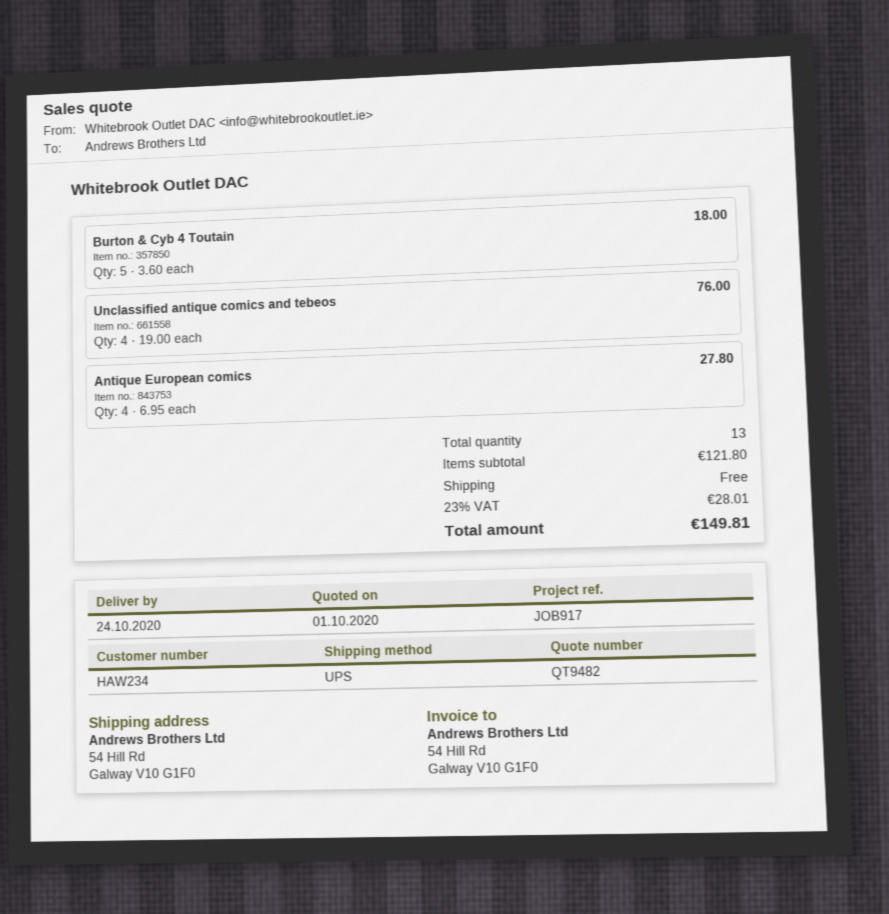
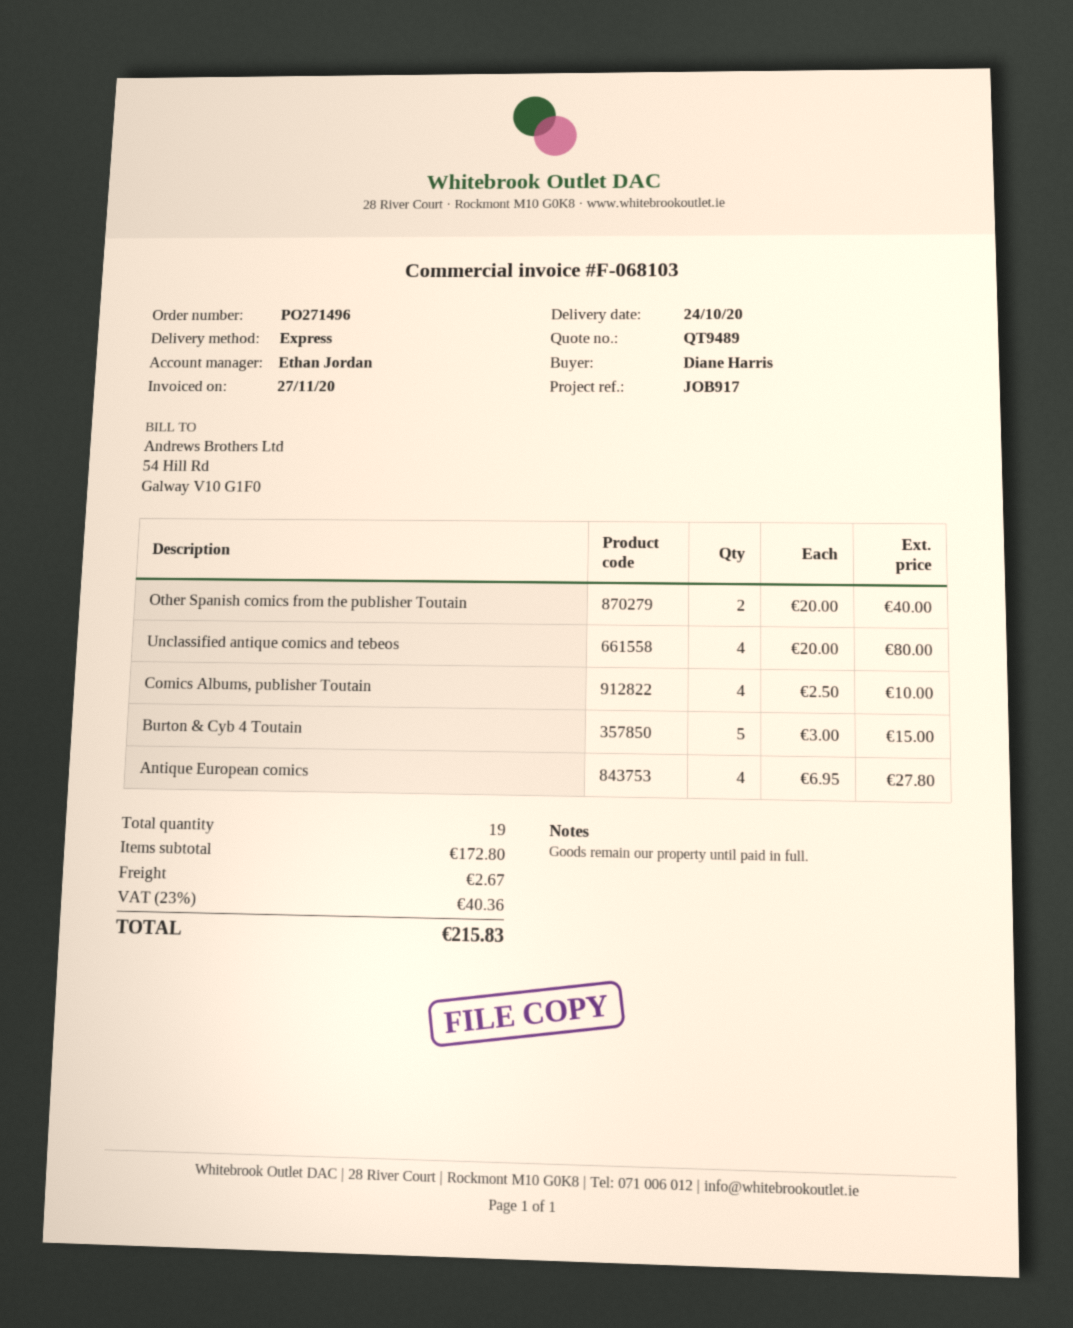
quote number: QT9482 -> QT9489
shipping method: UPS -> express
Burton & Cyb 4 Toutain: 5 x 3.60 = 18.00 -> 5 x 3.00 = 15.00
Unclassified antique comics and tebeos: 4 x 19.00 = 76.00 -> 4 x 20.00 = 80.00
Other Spanish comics from the publisher Toutain: none -> 2 x 20.00 = 40.00
Comics Albums, publisher Toutain: none -> 4 x 2.50 = 10.00
total quantity: 13 -> 19
subtotal: 121.80 -> 172.80
shipping: 0.00 -> 2.67
tax: 23% = 28.01 -> 23% = 40.36
total: 149.81 -> 215.83

